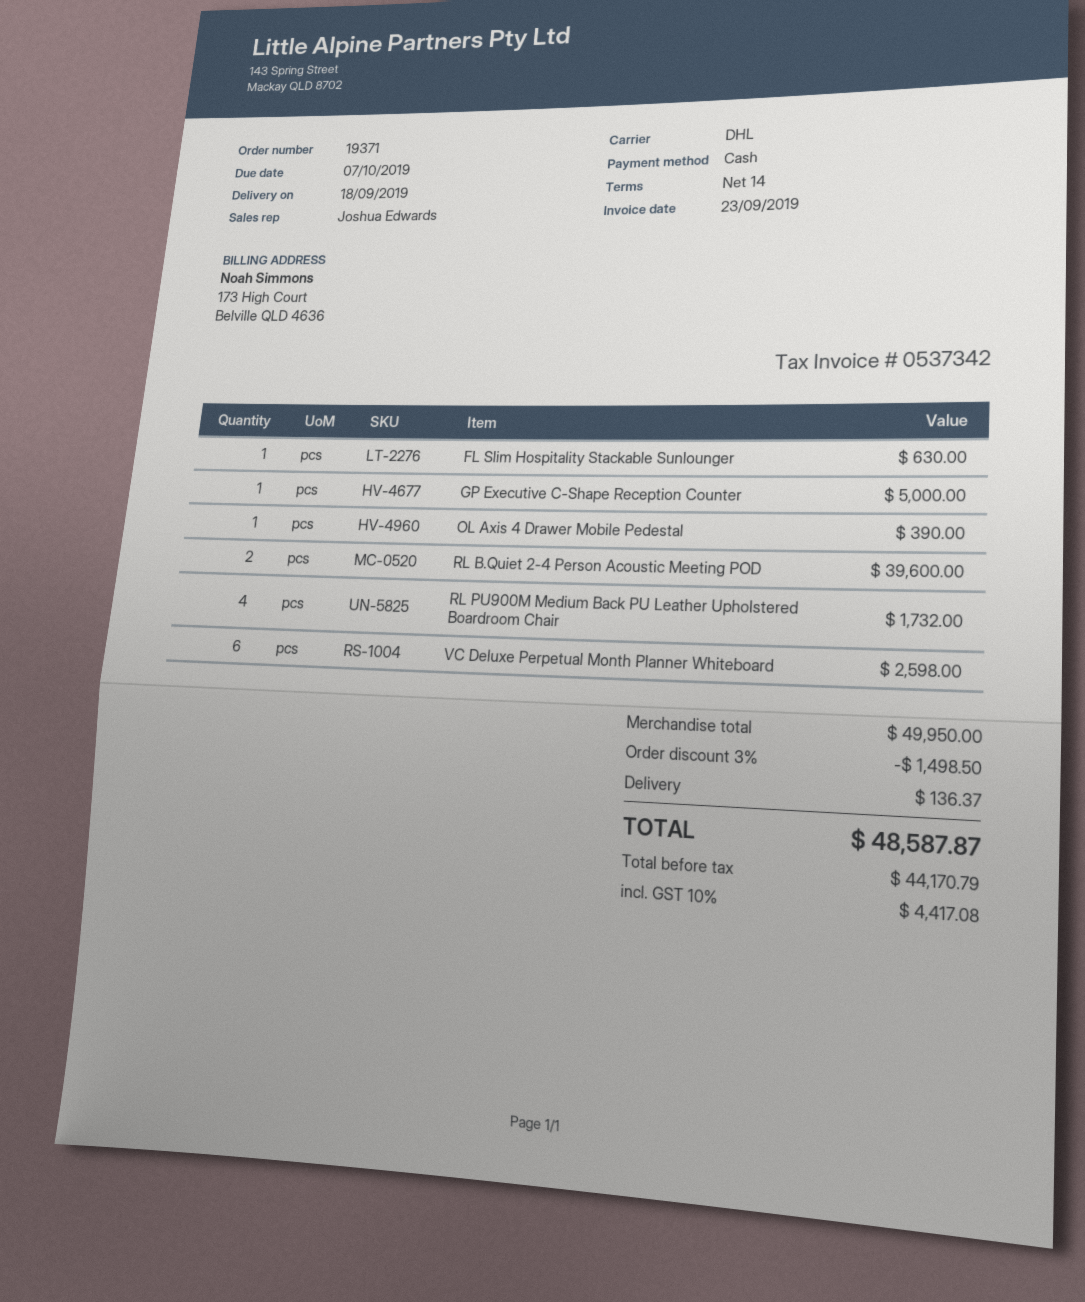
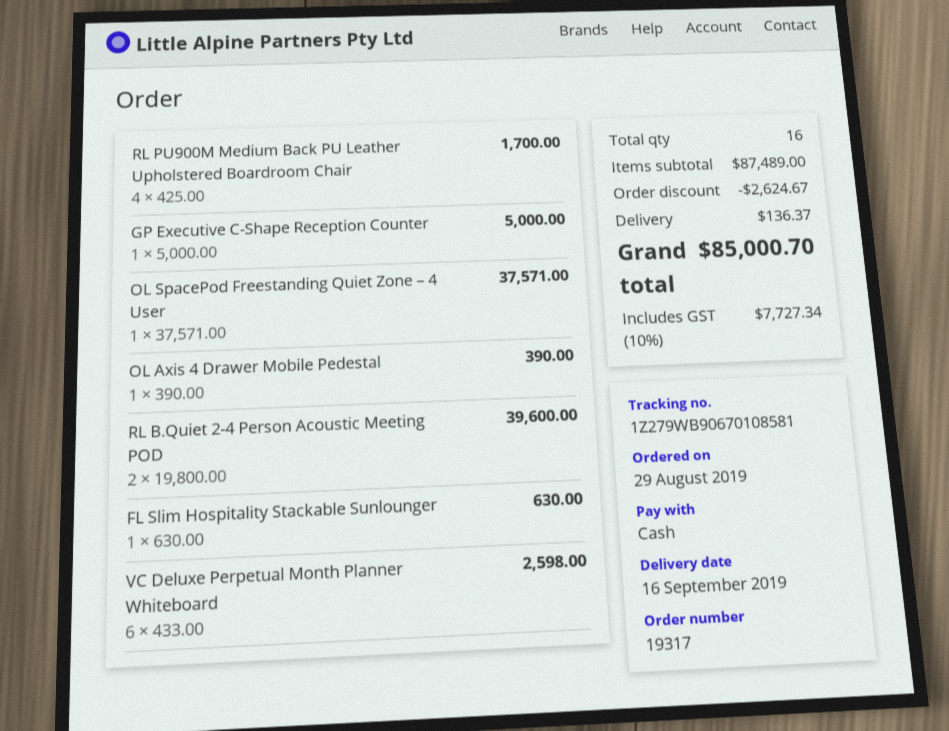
order number: 19371 -> 19317
delivery date: 2019-09-18 -> 2019-09-16
RL PU900M Medium Back PU Leather Upholstered Boardroom Chair: 4 for 1732.00 -> 4 for 1700.00
OL SpacePod Freestanding Quiet Zone – 4 User: none -> 1 for 37571.00
subtotal: 49950.00 -> 87489.00
discount: 1498.50 -> 2624.67
tax: 10% = 4417.08 -> 10% = 7727.34
total: 48587.87 -> 85000.70

